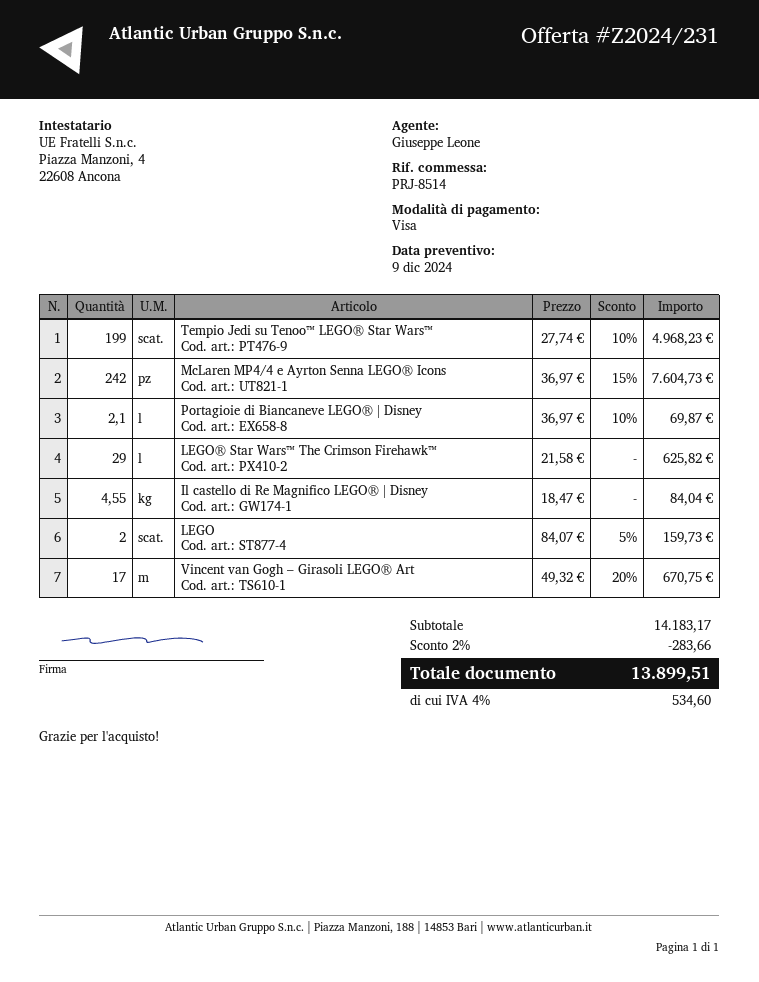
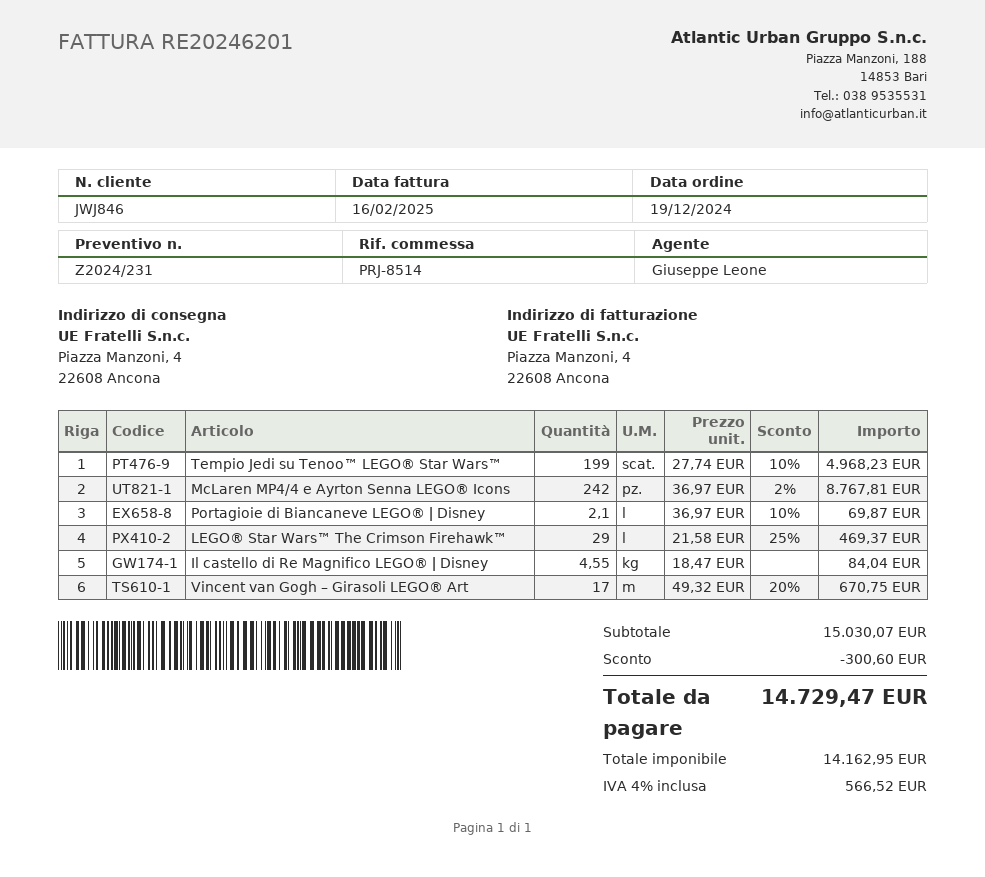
McLaren MP4/4 e Ayrton Senna LEGO® Icons: 242 x 36.97 - 15% = 7604.73 -> 242 x 36.97 - 2% = 8767.81
LEGO® Star Wars™ The Crimson Firehawk™: 29 x 21.58 = 625.82 -> 29 x 21.58 - 25% = 469.37
LEGO: 2 x 84.07 - 5% = 159.73 -> none
subtotal: 14183.17 -> 15030.07
discount: 283.66 -> 300.60
tax: 4% = 534.60 -> 4% = 566.52
total: 13899.51 -> 14729.47

